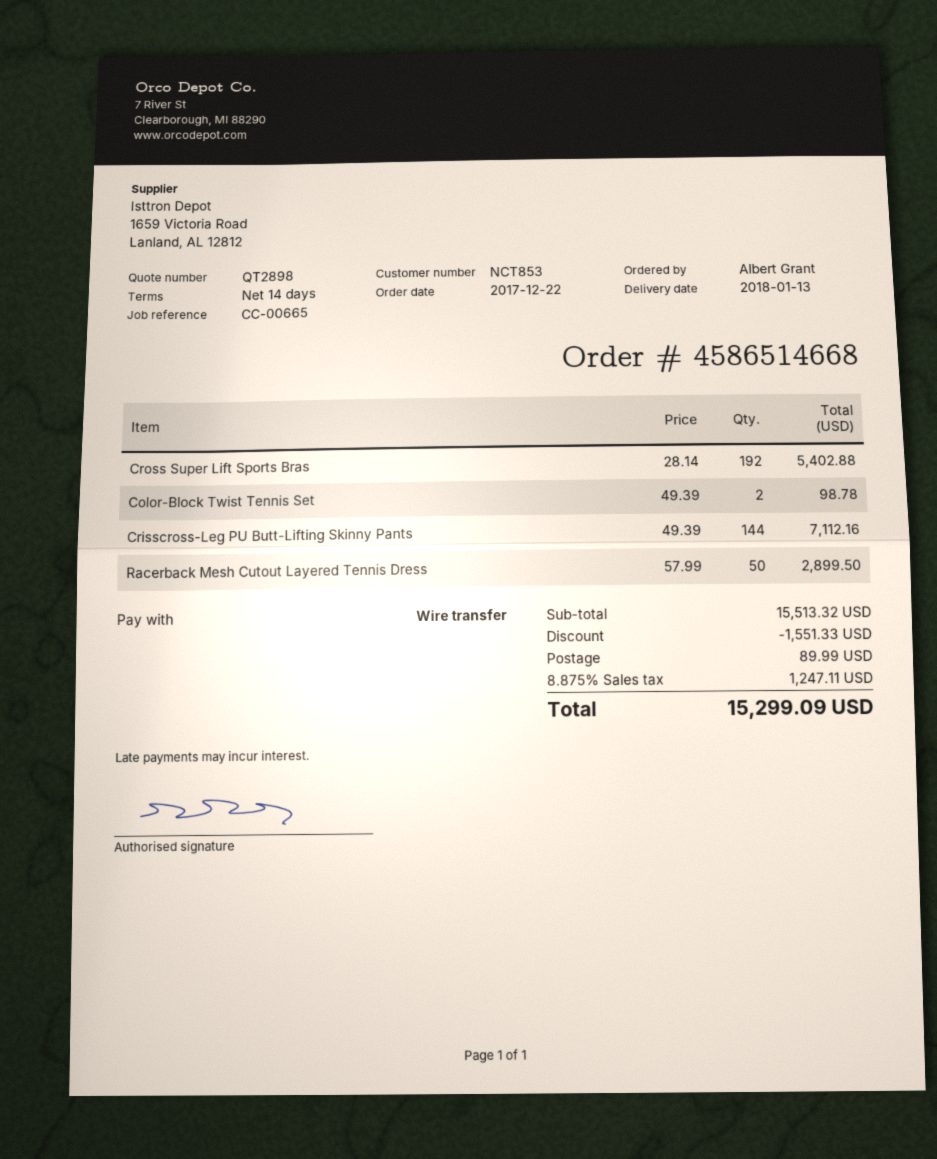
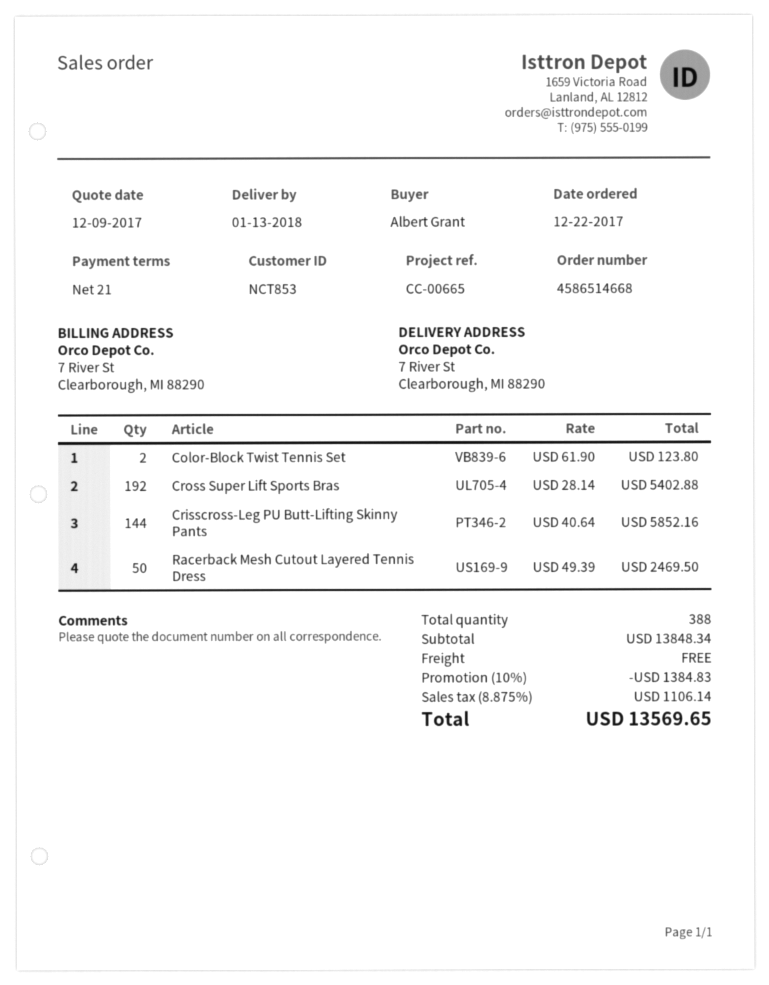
payment terms: 14 days -> 21 days
Color-Block Twist Tennis Set: 2 x 49.39 = 98.78 -> 2 x 61.90 = 123.80
Crisscross-Leg PU Butt-Lifting Skinny Pants: 144 x 49.39 = 7112.16 -> 144 x 40.64 = 5852.16
Racerback Mesh Cutout Layered Tennis Dress: 50 x 57.99 = 2899.50 -> 50 x 49.39 = 2469.50
subtotal: 15513.32 -> 13848.34
discount: 1551.33 -> 1384.83
shipping: 89.99 -> 0.00
tax: 8.875% = 1247.11 -> 8.875% = 1106.14
total: 15299.09 -> 13569.65

